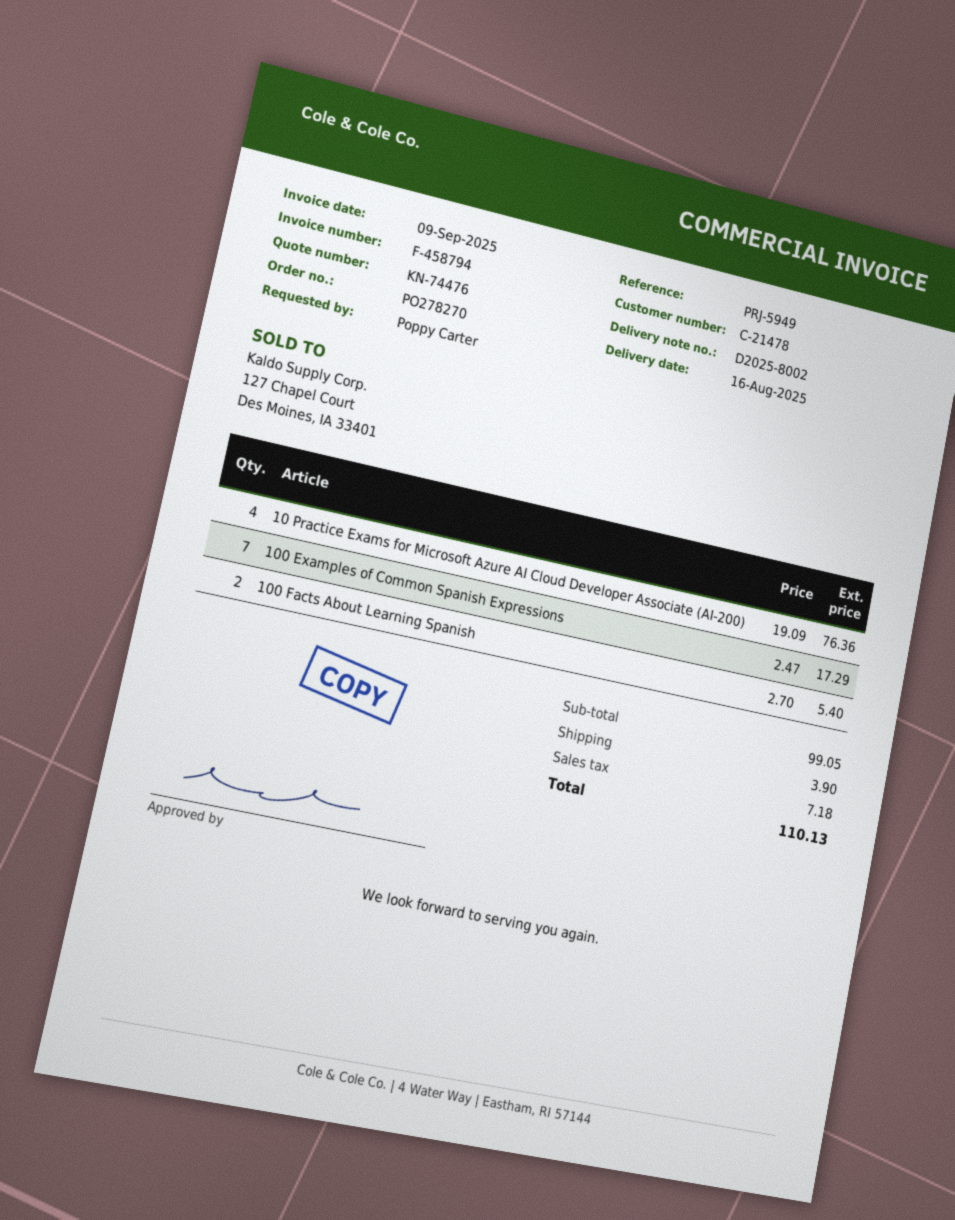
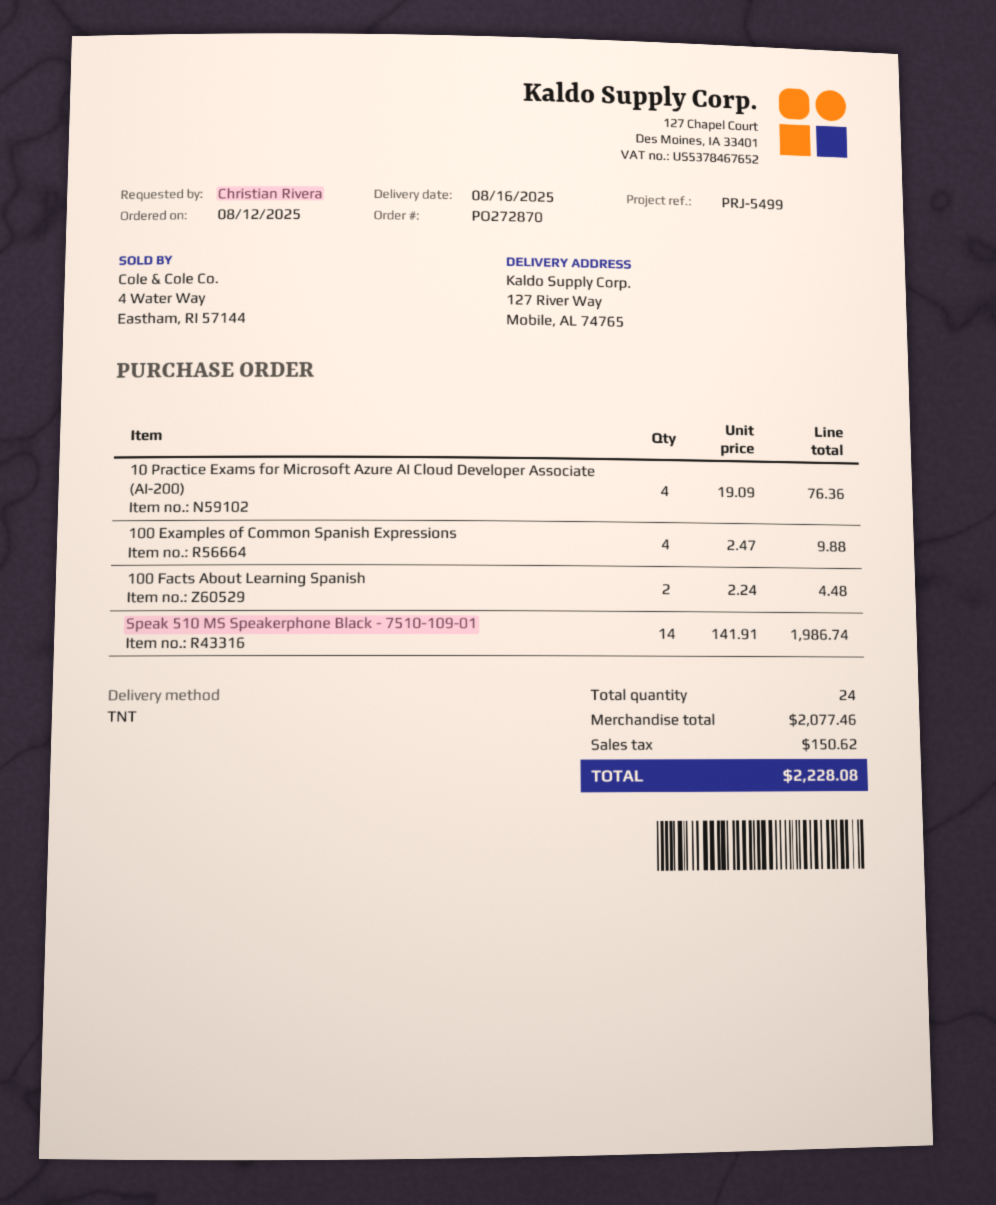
order number: PO278270 -> PO272870
reference: PRJ-5949 -> PRJ-5499
ordered by: Poppy Carter -> Christian Rivera
100 Examples of Common Spanish Expressions: 7 x 2.47 = 17.29 -> 4 x 2.47 = 9.88
100 Facts About Learning Spanish: 2 x 2.70 = 5.40 -> 2 x 2.24 = 4.48
Speak 510 MS Speakerphone Black - 7510-109-01: none -> 14 x 141.91 = 1986.74
subtotal: 99.05 -> 2077.46
shipping: 3.90 -> none
tax: 7.18 -> 150.62
total: 110.13 -> 2228.08

